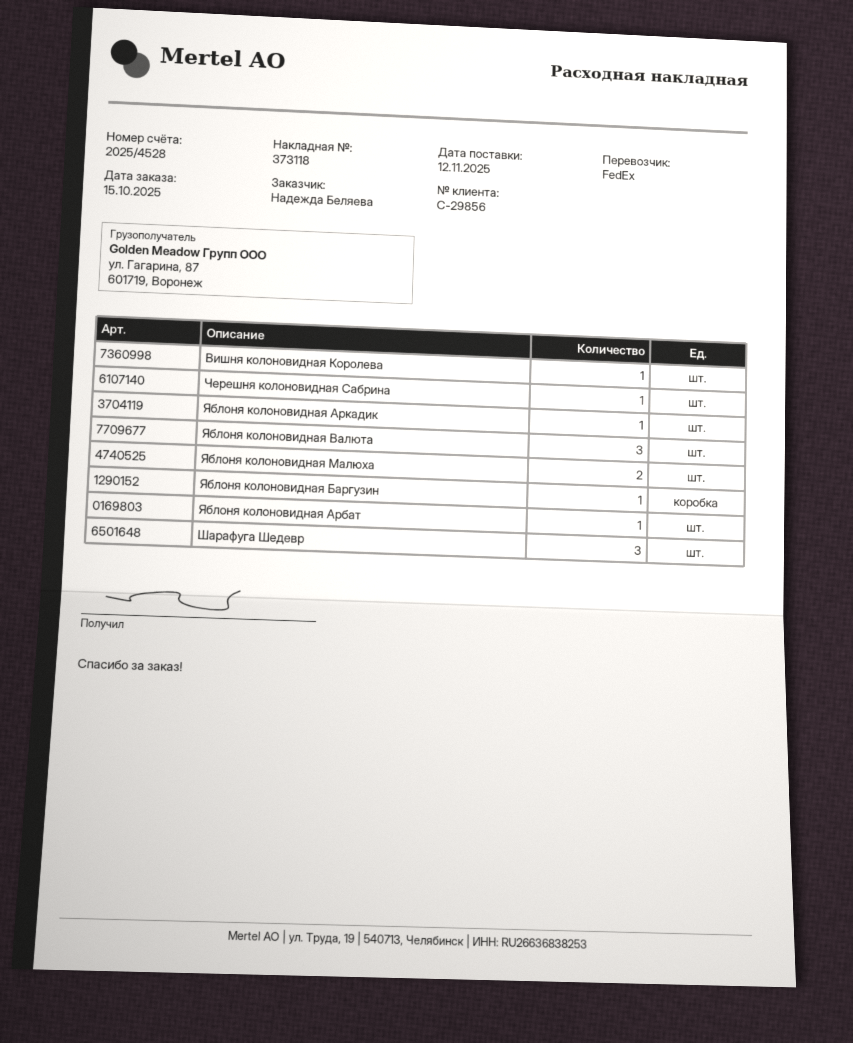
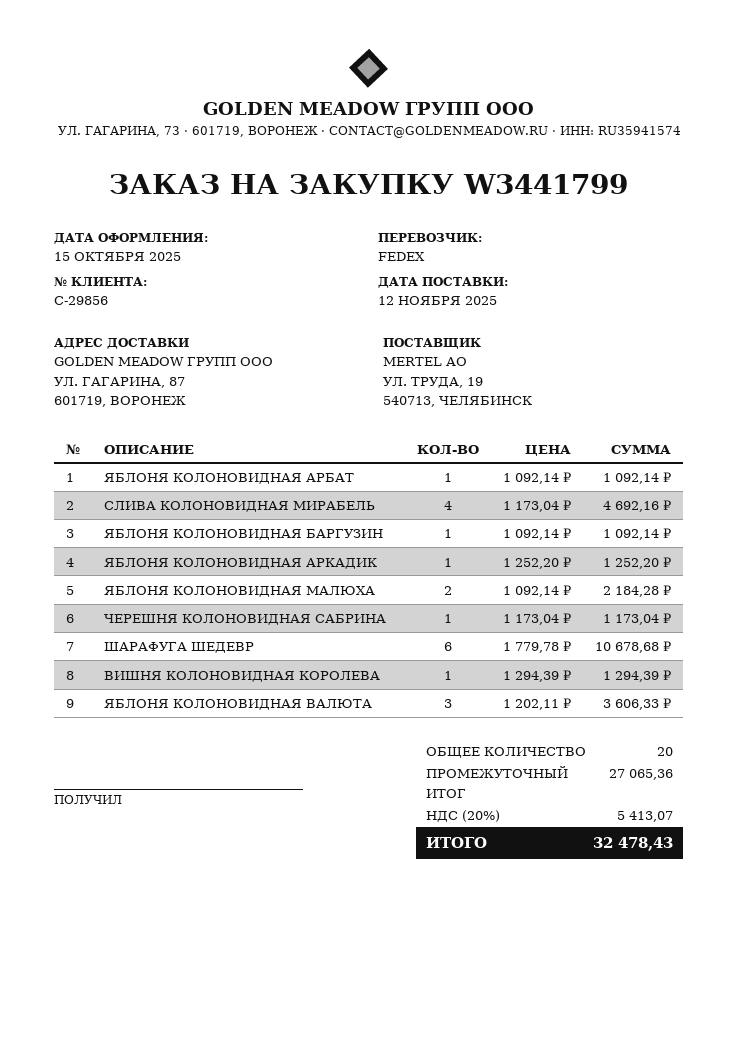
Шарафуга Шедевр: 3 -> 6
СЛИВА КОЛОНОВИДНАЯ МИРАБЕЛЬ: none -> 4

